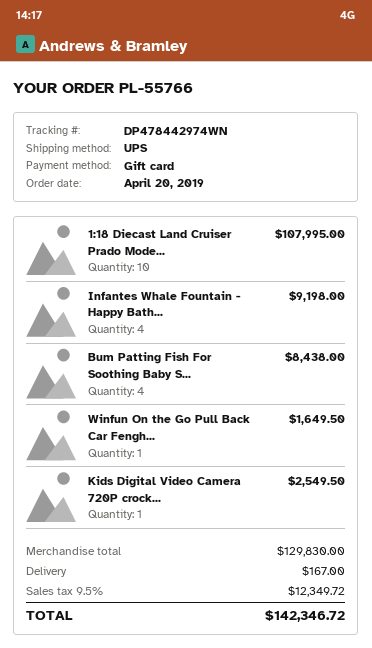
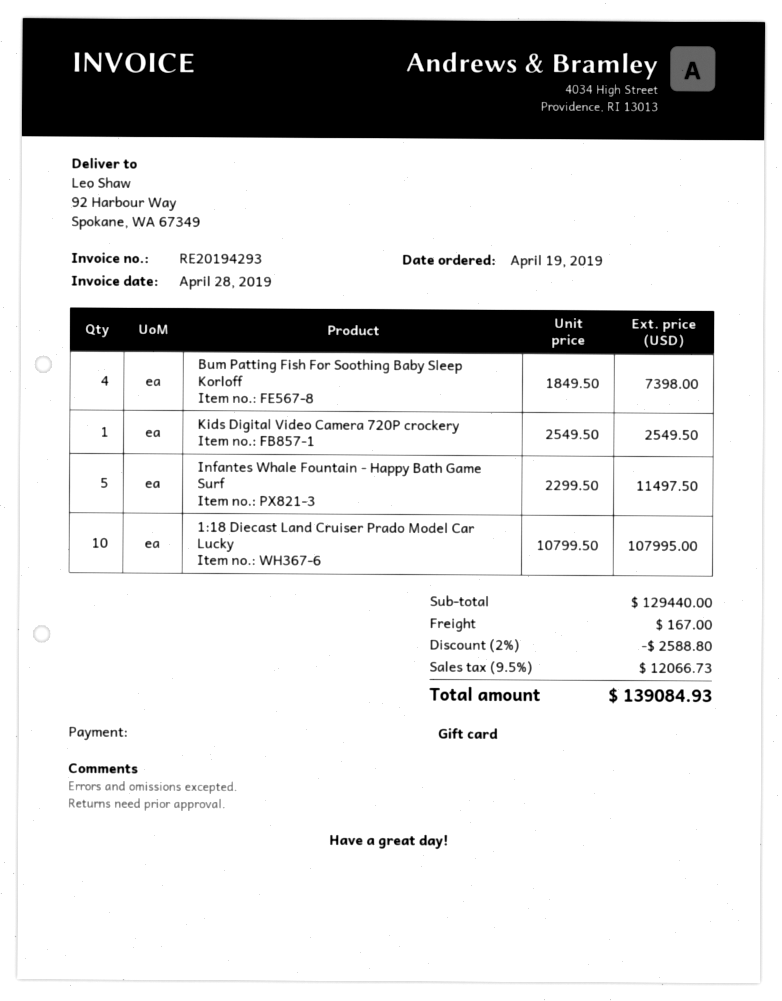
order date: 2019-04-20 -> 2019-04-19
Infantes Whale Fountain - Happy Bath...: 4 for 9198.00 -> 5 for 11497.50
Bum Patting Fish For Soothing Baby S...: 4 for 8438.00 -> 4 for 7398.00
Winfun On the Go Pull Back Car Fengh...: 1 for 1649.50 -> none
subtotal: 129830.00 -> 129440.00
discount: none -> 2% = 2588.80
tax: 9.5% = 12349.72 -> 9.5% = 12066.73
total: 142346.72 -> 139084.93

